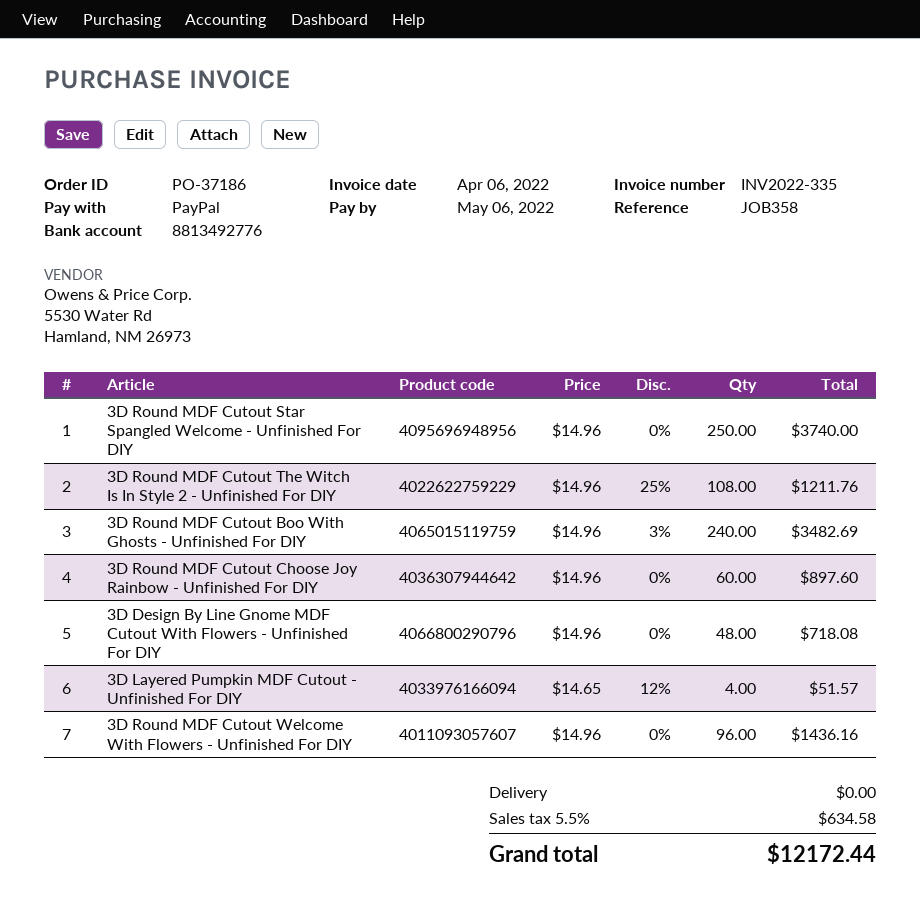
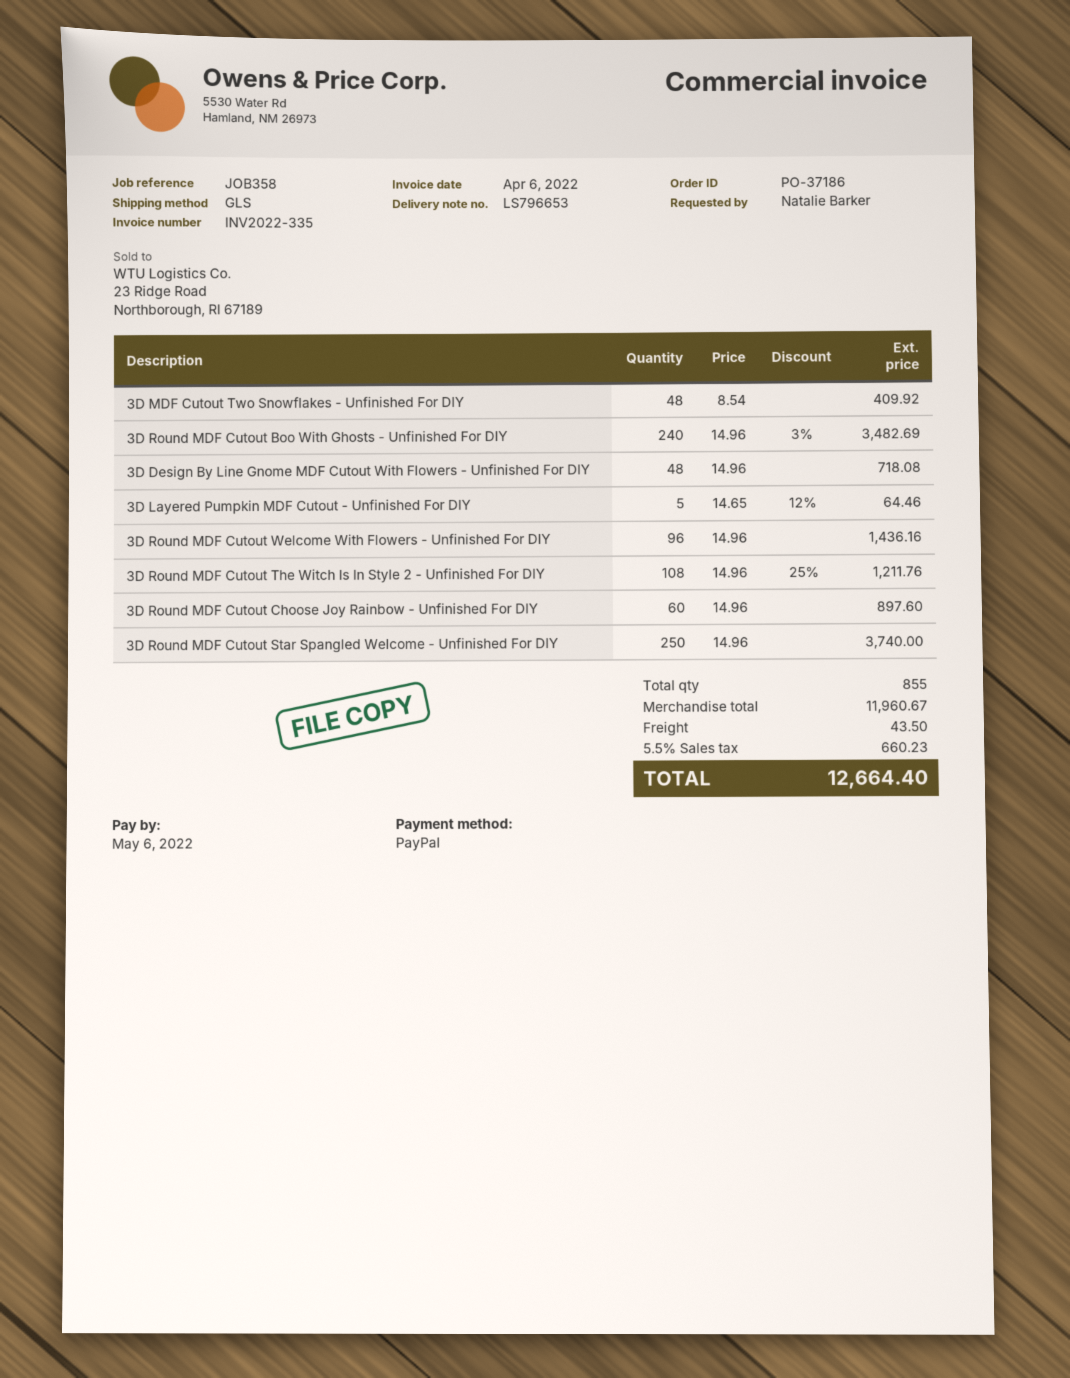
3D Layered Pumpkin MDF Cutout - Unfinished For DIY: 4 x 14.65 - 12% = 51.57 -> 5 x 14.65 - 12% = 64.46
3D MDF Cutout Two Snowflakes - Unfinished For DIY: none -> 48 x 8.54 = 409.92
shipping: 0.00 -> 43.50
tax: 5.5% = 634.58 -> 5.5% = 660.23
total: 12172.44 -> 12664.40

